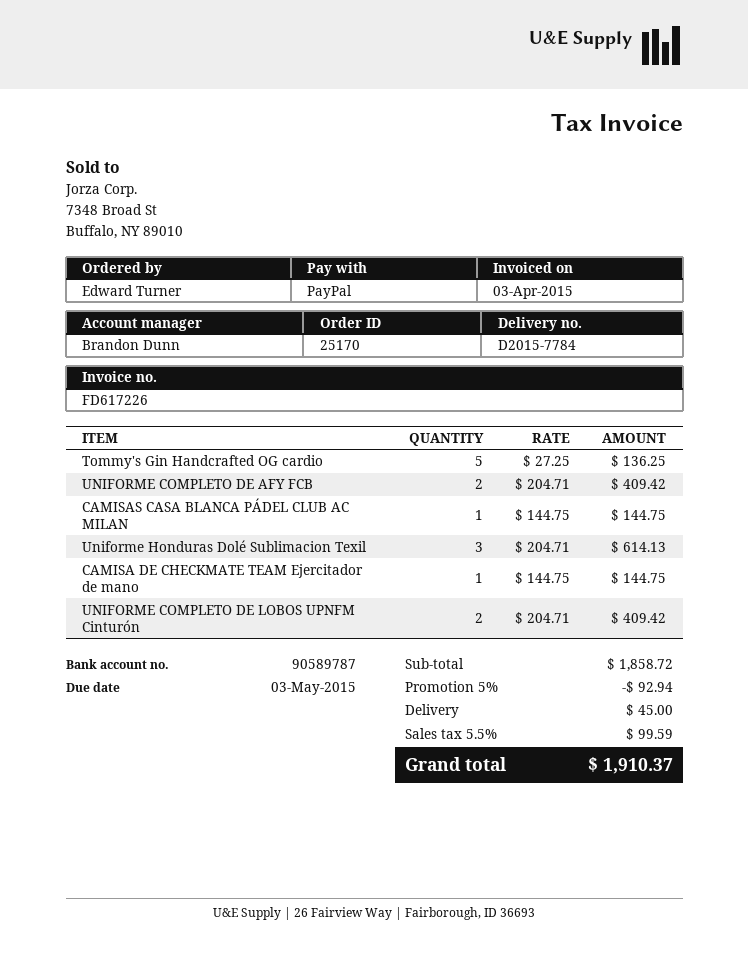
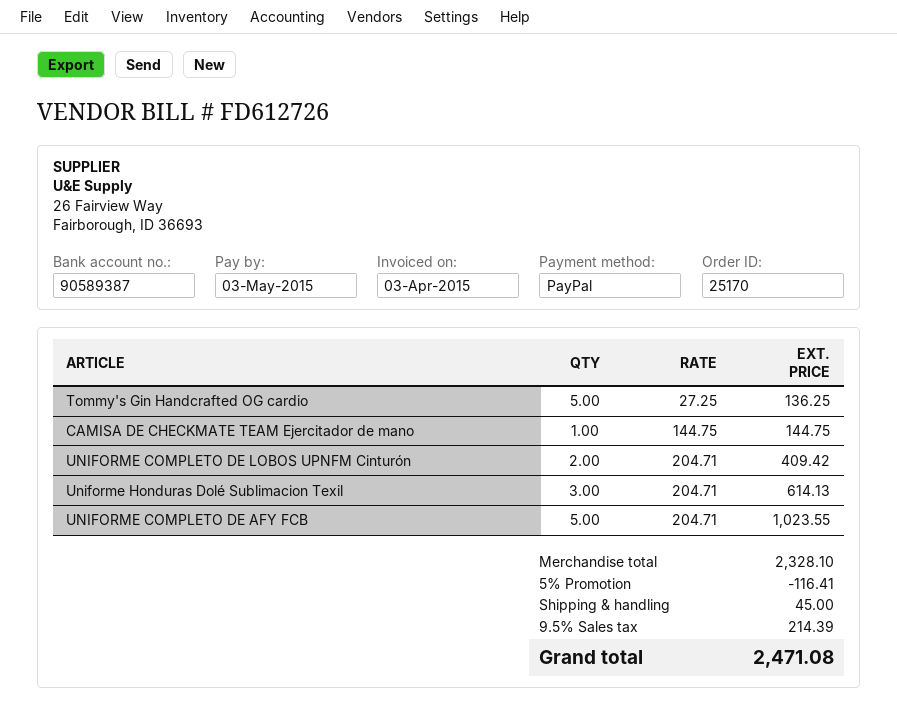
invoice number: FD617226 -> FD612726
bank account: 90589787 -> 90589387
UNIFORME COMPLETO DE AFY FCB: 2 x 204.71 = 409.42 -> 5 x 204.71 = 1023.55
CAMISAS CASA BLANCA PÁDEL CLUB AC MILAN: 1 x 144.75 = 144.75 -> none
subtotal: 1858.72 -> 2328.10
discount: 5% = 92.94 -> 5% = 116.41
tax: 5.5% = 99.59 -> 9.5% = 214.39
total: 1910.37 -> 2471.08

